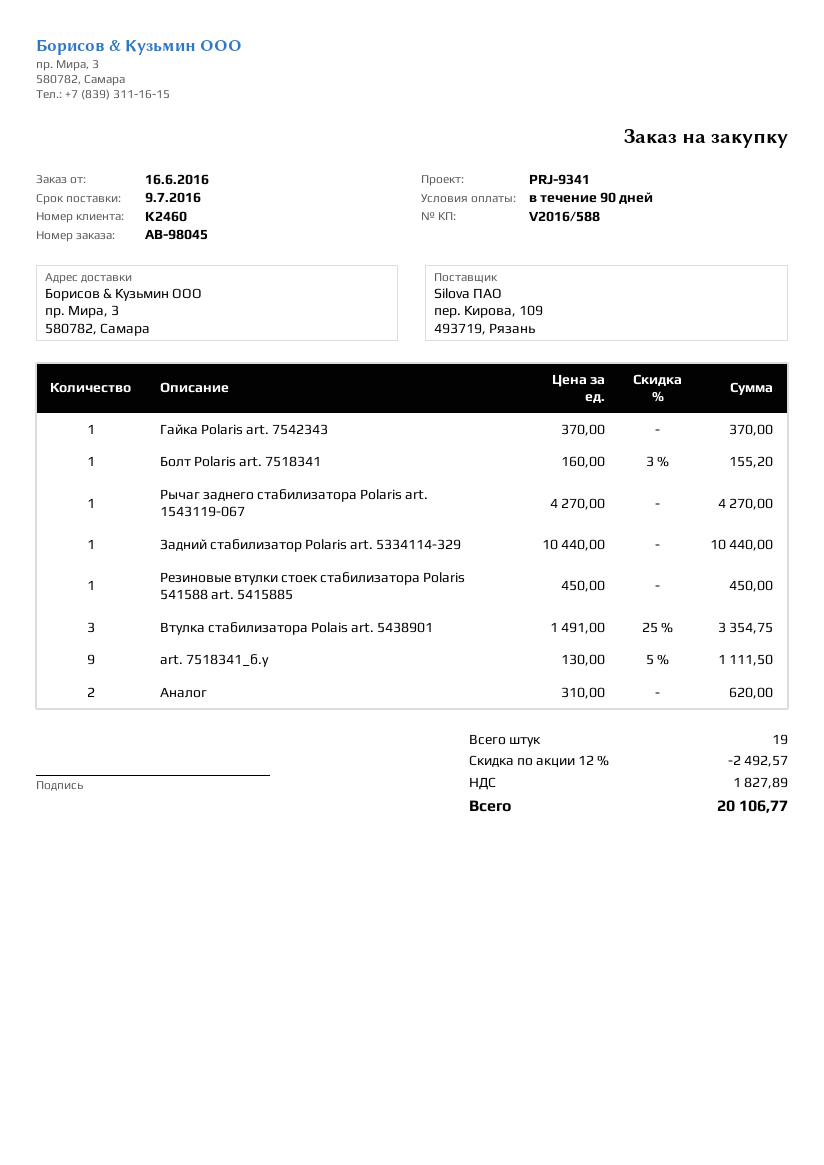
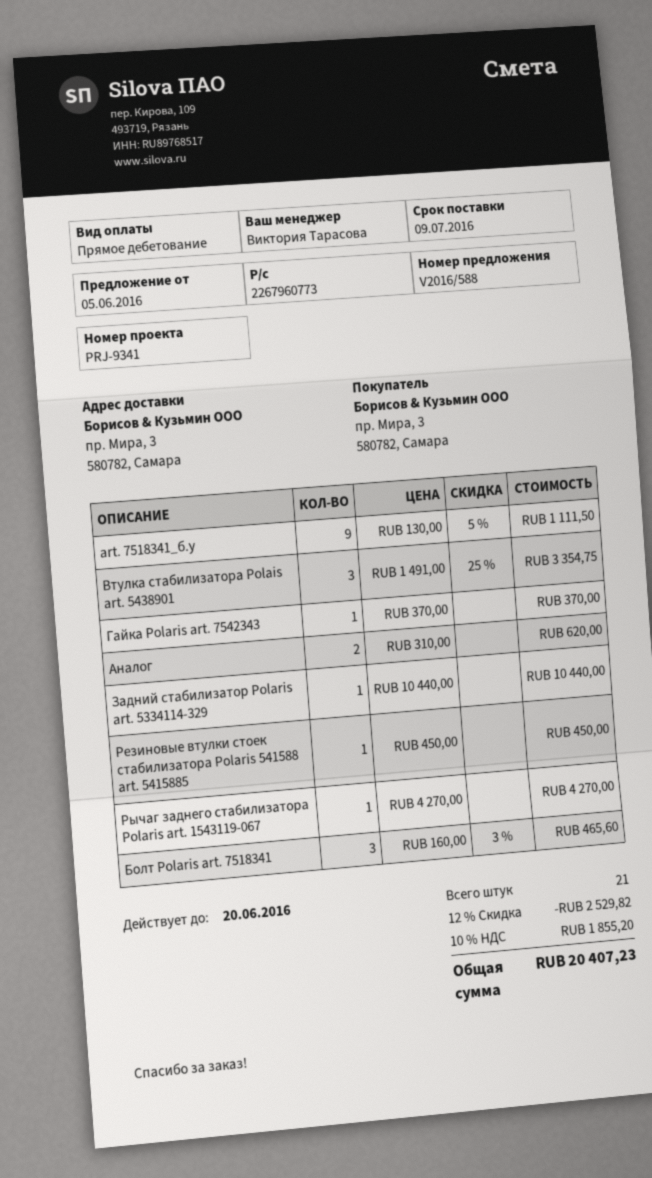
Болт Polaris art. 7518341: 1 x 160.00 - 3% = 155.20 -> 3 x 160.00 - 3% = 465.60
total quantity: 19 -> 21
discount: 12% = 2492.57 -> 12% = 2529.82
tax: 1827.89 -> 1855.20
total: 20106.77 -> 20407.23

